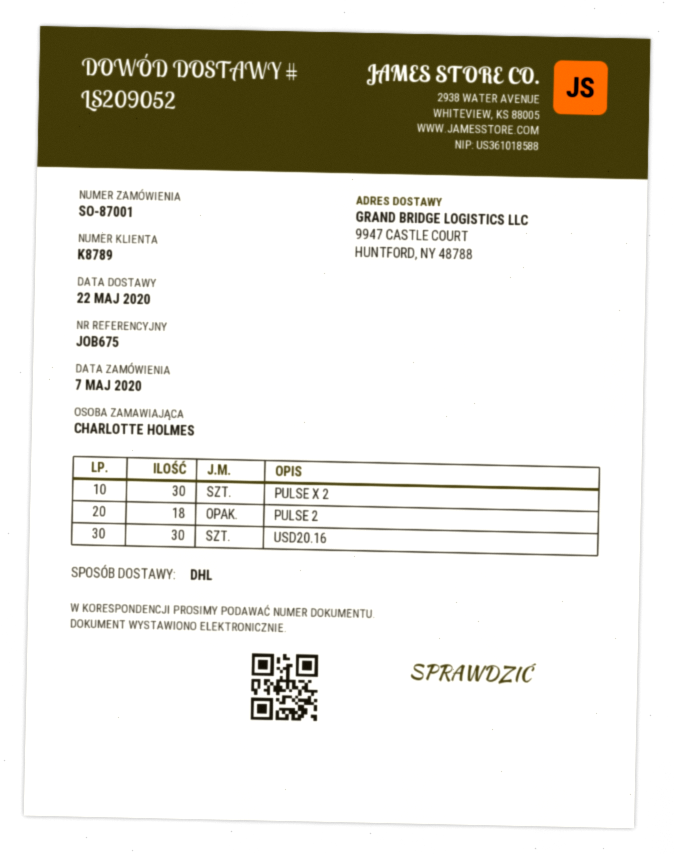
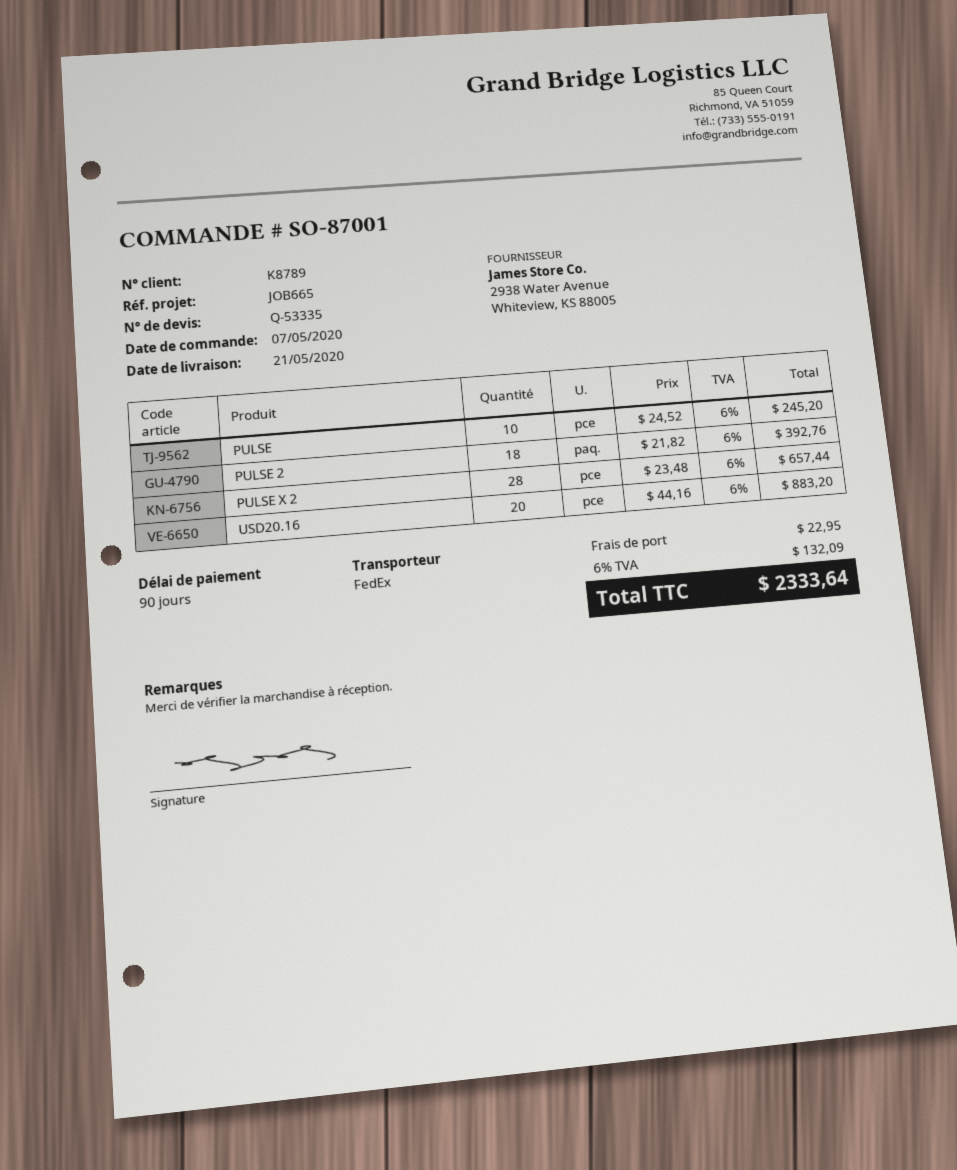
delivery date: 2020-05-22 -> 2020-05-21
reference: JOB675 -> JOB665
shipping method: DHL -> FedEx
PULSE X 2: 30 -> 28
USD20.16: 30 -> 20
PULSE: none -> 10

